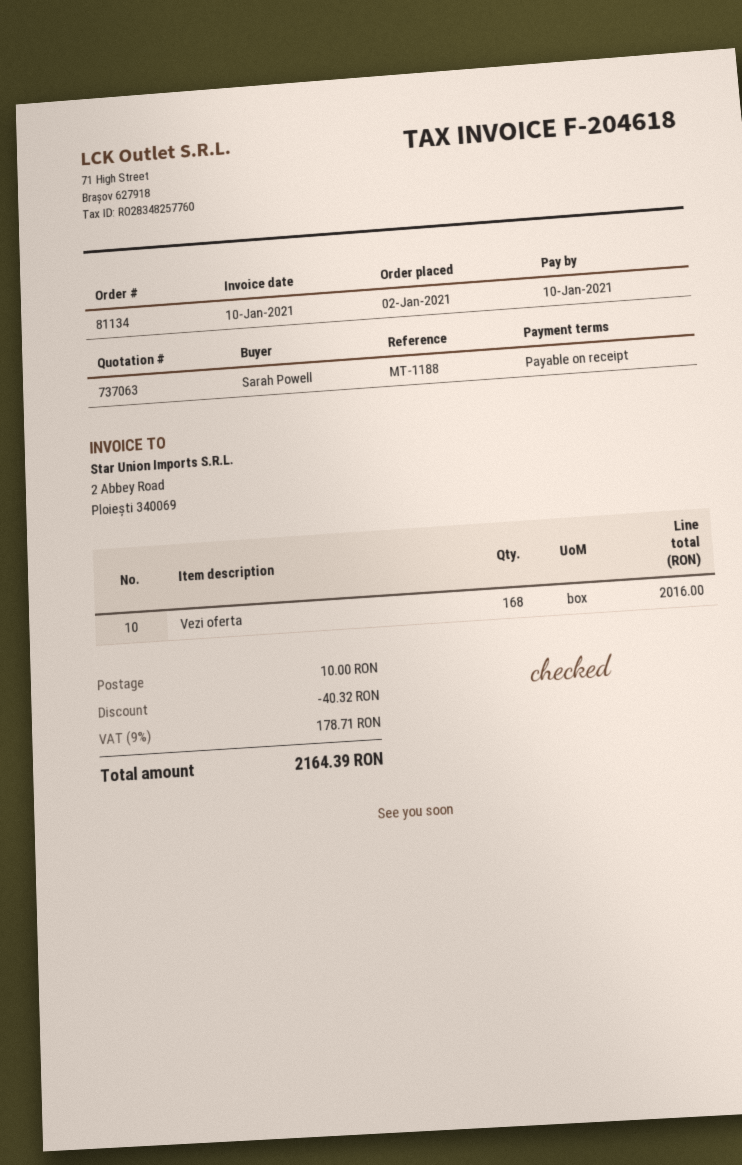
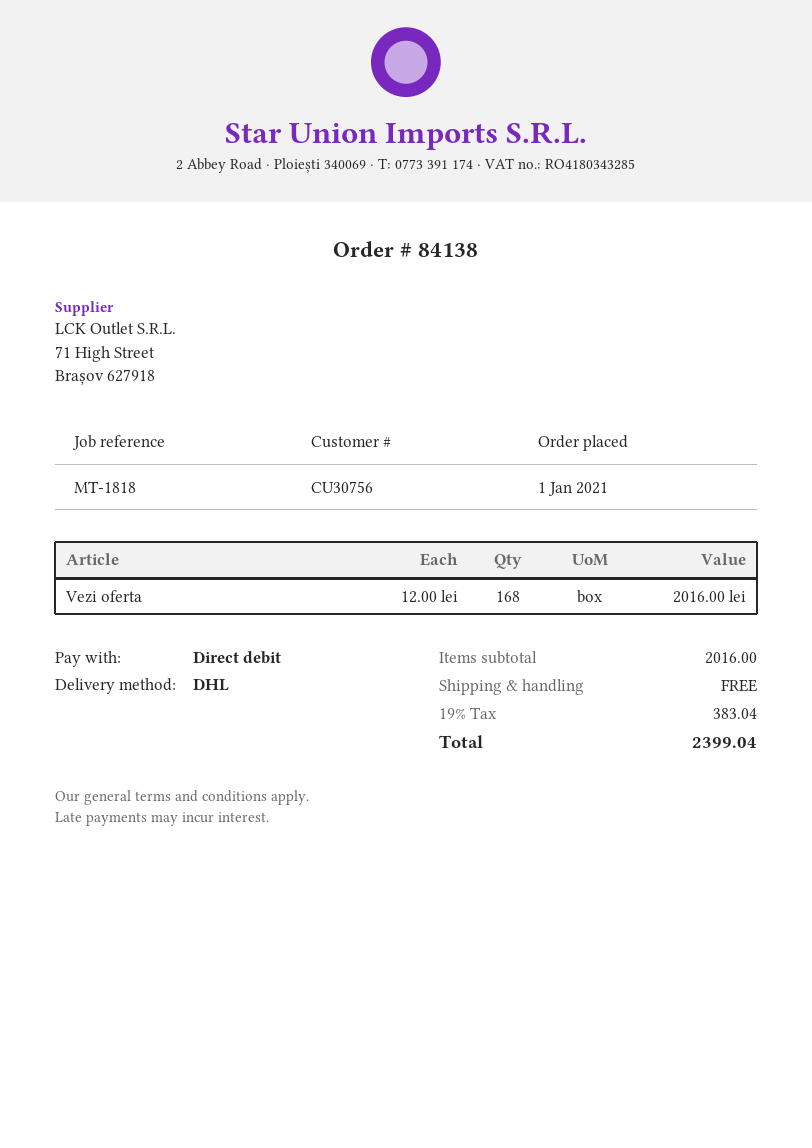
order number: 81134 -> 84138
order date: 2021-01-02 -> 2021-01-01
reference: MT-1188 -> MT-1818
discount: 40.32 -> none
shipping: 10.00 -> 0.00
tax: 9% = 178.71 -> 19% = 383.04
total: 2164.39 -> 2399.04

